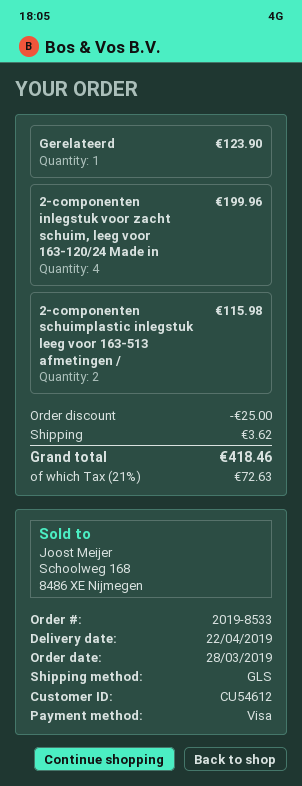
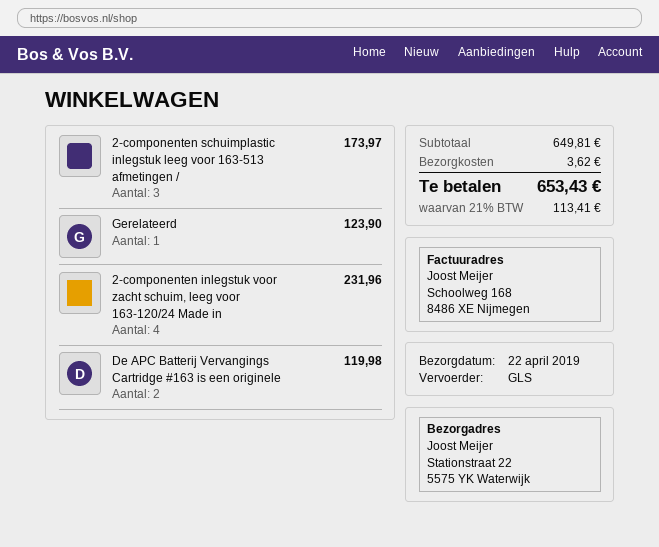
2-componenten inlegstuk voor zacht schuim, leeg voor 163-120/24 Made in: 4 for 199.96 -> 4 for 231.96
2-componenten schuimplastic inlegstuk leeg voor 163-513 afmetingen /: 2 for 115.98 -> 3 for 173.97
De APC Batterij Vervangings Cartridge #163 is een originele: none -> 2 for 119.98
discount: 25.00 -> none
tax: 21% = 72.63 -> 21% = 113.41
total: 418.46 -> 653.43

